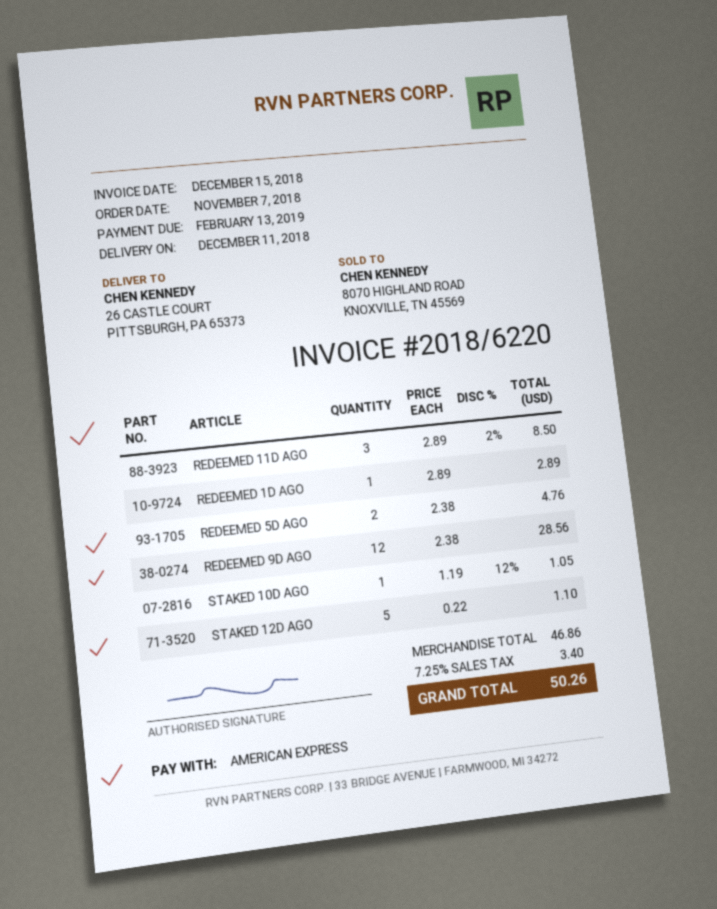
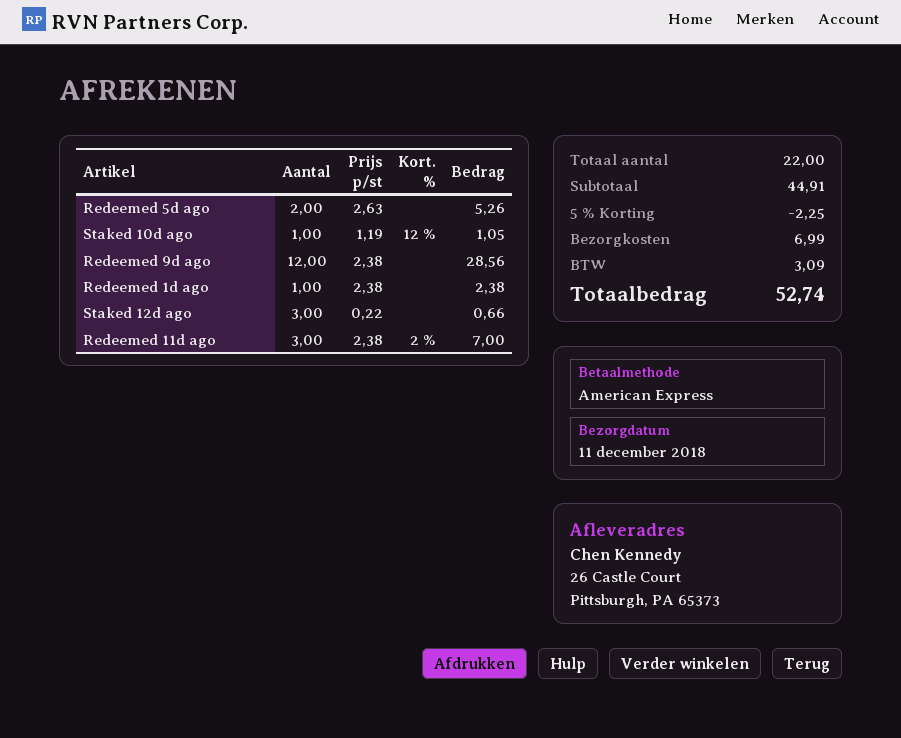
REDEEMED 11D AGO: 3 x 2.89 - 2% = 8.50 -> 3 x 2.38 - 2% = 7.00
REDEEMED 1D AGO: 1 x 2.89 = 2.89 -> 1 x 2.38 = 2.38
REDEEMED 5D AGO: 2 x 2.38 = 4.76 -> 2 x 2.63 = 5.26
STAKED 12D AGO: 5 x 0.22 = 1.10 -> 3 x 0.22 = 0.66
subtotal: 46.86 -> 44.91
discount: none -> 5% = 2.25
shipping: none -> 6.99
tax: 3.40 -> 3.09
total: 50.26 -> 52.74

